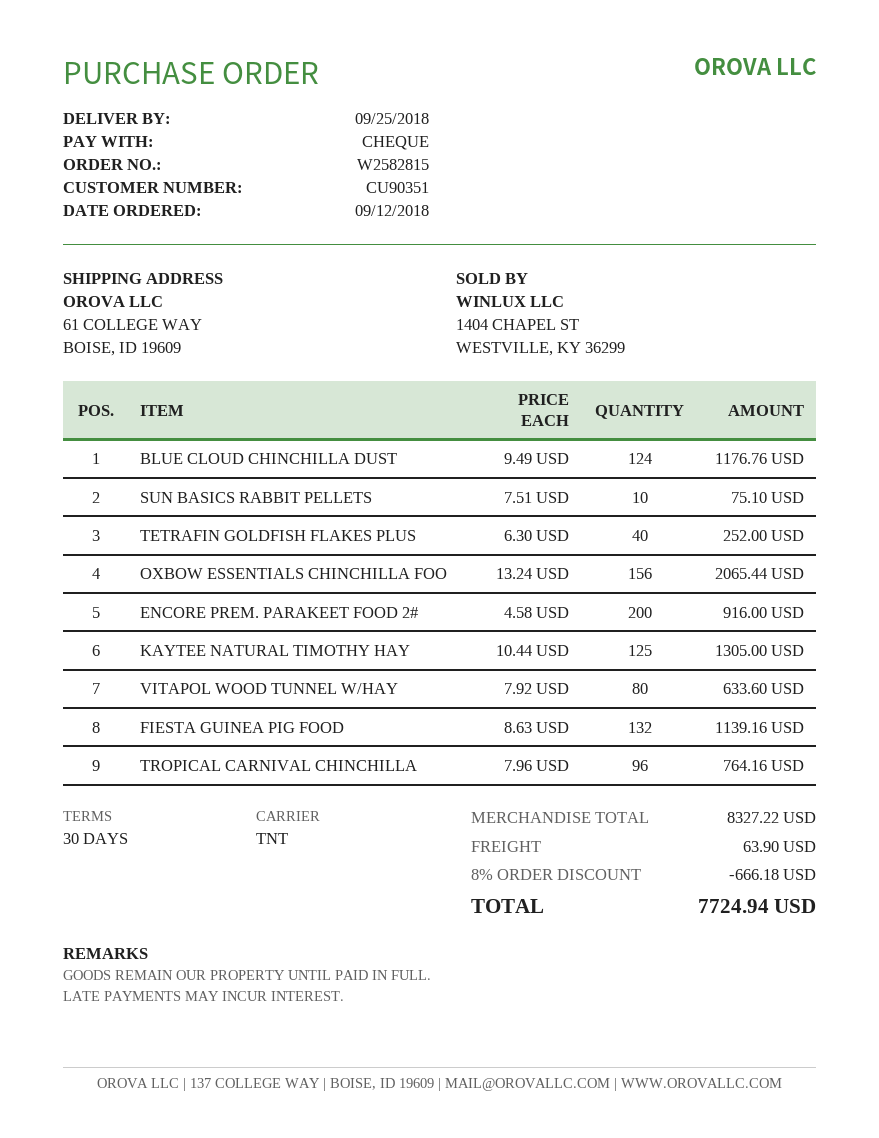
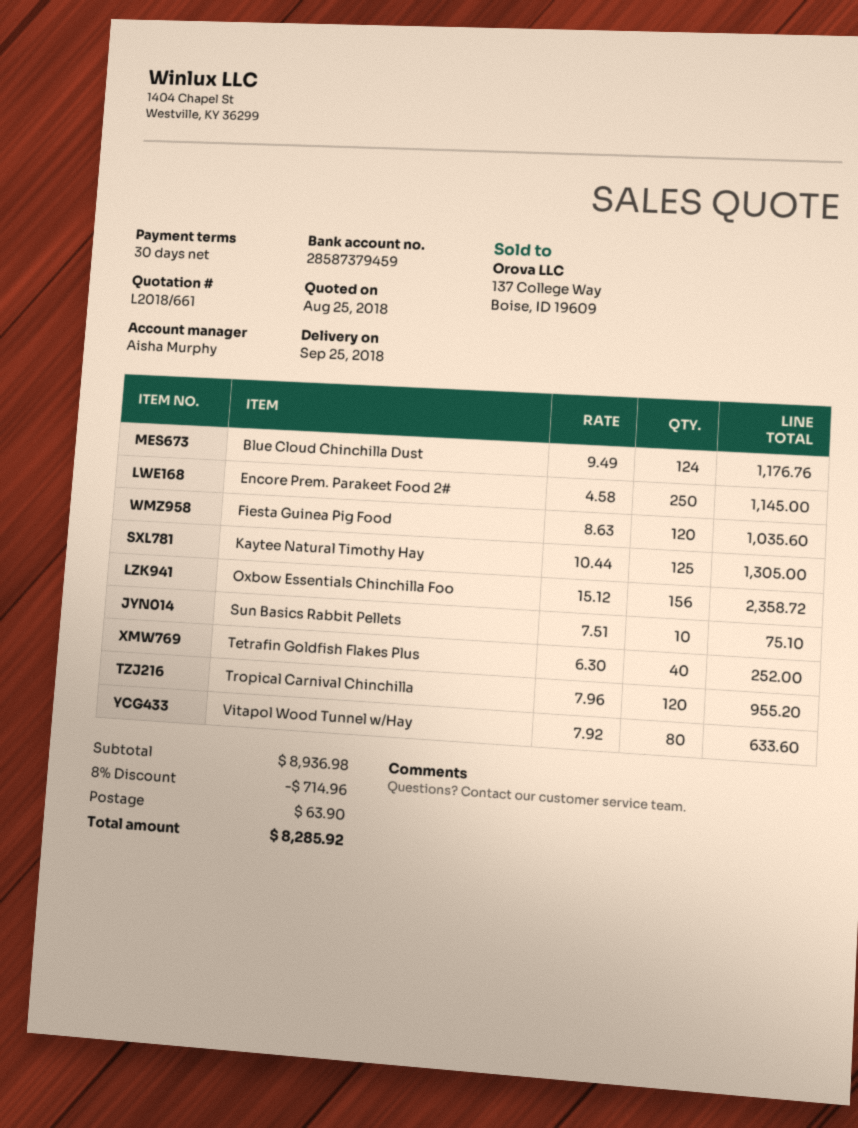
OXBOW ESSENTIALS CHINCHILLA FOO: 156 x 13.24 = 2065.44 -> 156 x 15.12 = 2358.72
ENCORE PREM. PARAKEET FOOD 2#: 200 x 4.58 = 916.00 -> 250 x 4.58 = 1145.00
FIESTA GUINEA PIG FOOD: 132 x 8.63 = 1139.16 -> 120 x 8.63 = 1035.60
TROPICAL CARNIVAL CHINCHILLA: 96 x 7.96 = 764.16 -> 120 x 7.96 = 955.20
subtotal: 8327.22 -> 8936.98
discount: 8% = 666.18 -> 8% = 714.96
total: 7724.94 -> 8285.92

